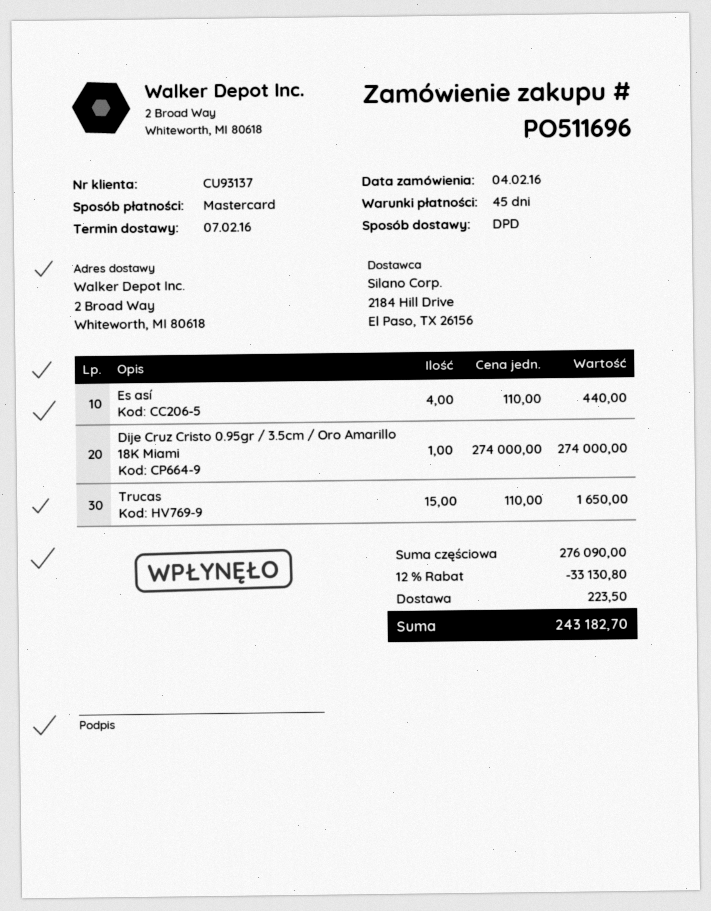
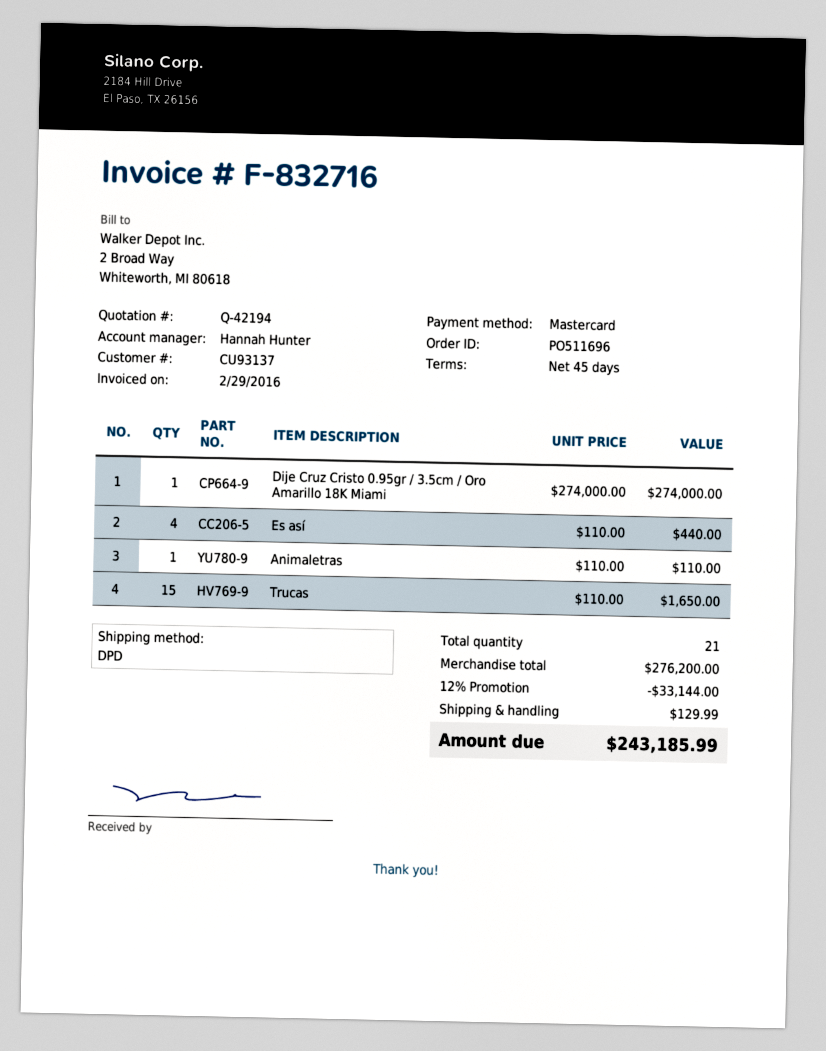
Animaletras: none -> 1 x 110.00 = 110.00
subtotal: 276090.00 -> 276200.00
discount: 12% = 33130.80 -> 12% = 33144.00
shipping: 223.50 -> 129.99
total: 243182.70 -> 243185.99

